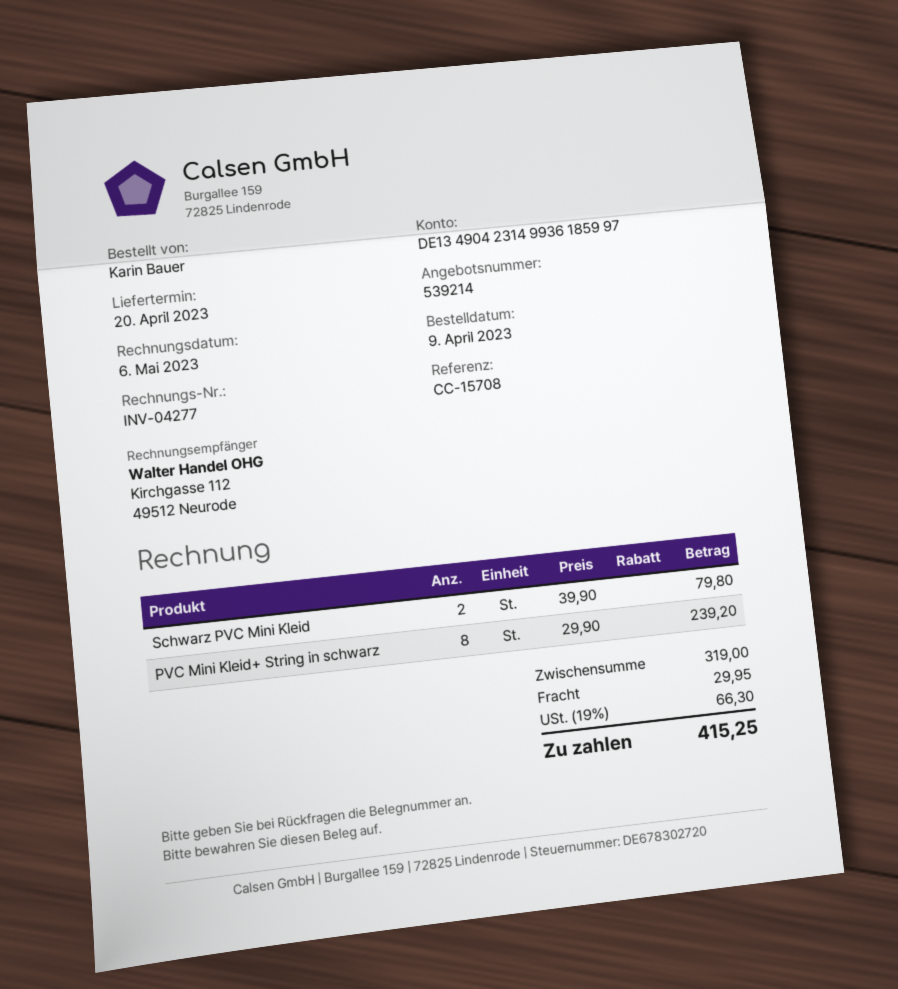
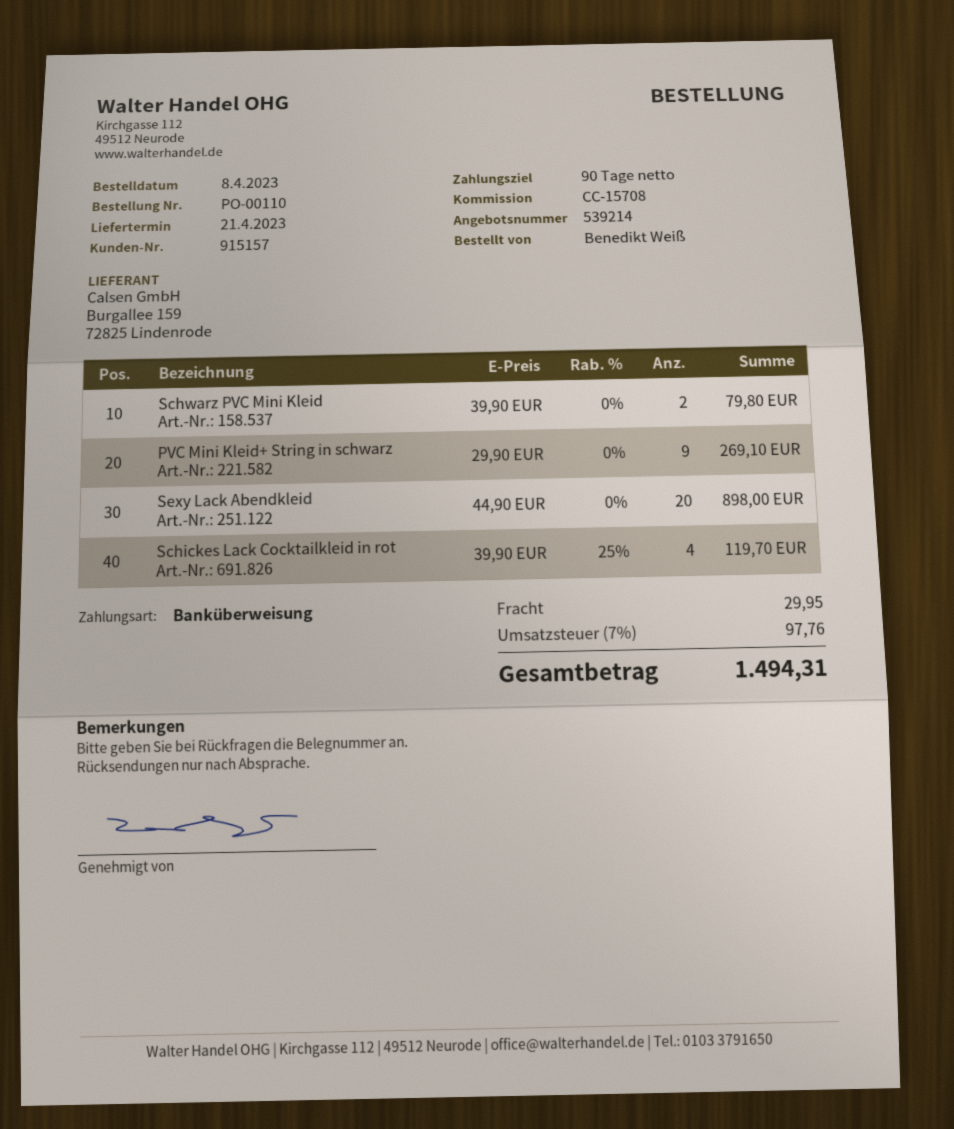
order date: 2023-04-09 -> 2023-04-08
delivery date: 2023-04-20 -> 2023-04-21
ordered by: Karin Bauer -> Benedikt Weiß
PVC Mini Kleid+ String in schwarz: 8 x 29.90 = 239.20 -> 9 x 29.90 = 269.10
Sexy Lack Abendkleid: none -> 20 x 44.90 = 898.00
Schickes Lack Cocktailkleid in rot: none -> 4 x 39.90 - 25% = 119.70
tax: 19% = 66.30 -> 7% = 97.76
total: 415.25 -> 1494.31

